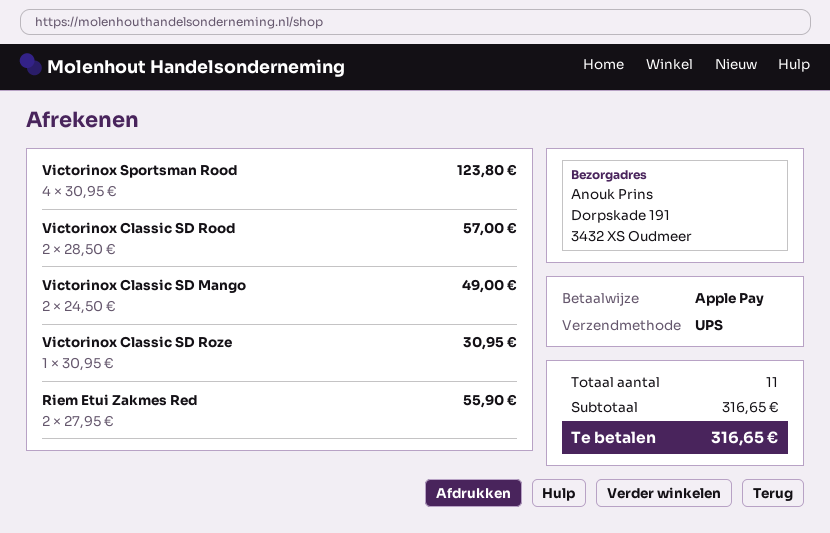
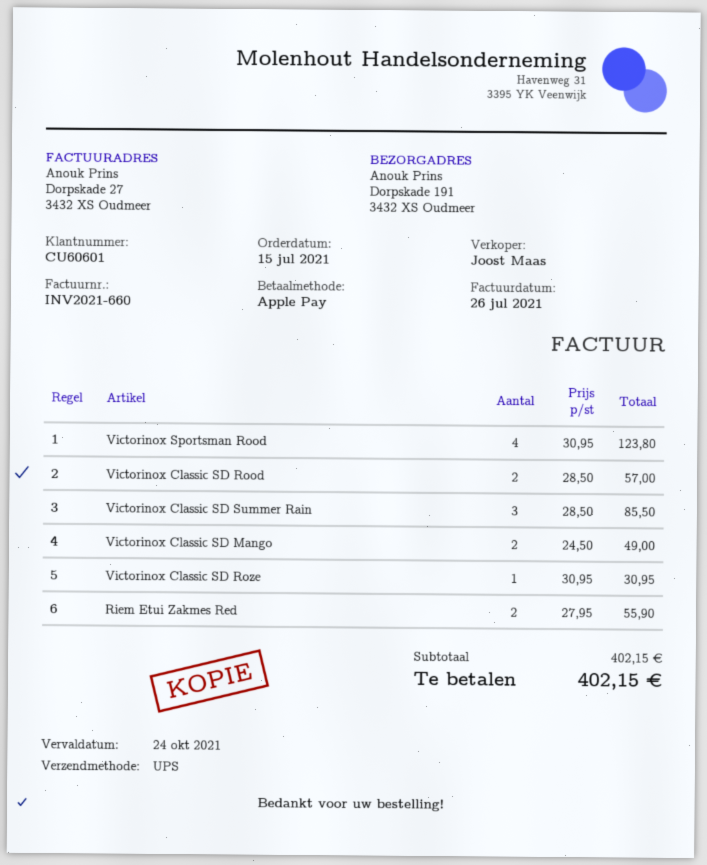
Victorinox Classic SD Summer Rain: none -> 3 x 28.50 = 85.50
subtotal: 316.65 -> 402.15
total: 316.65 -> 402.15

